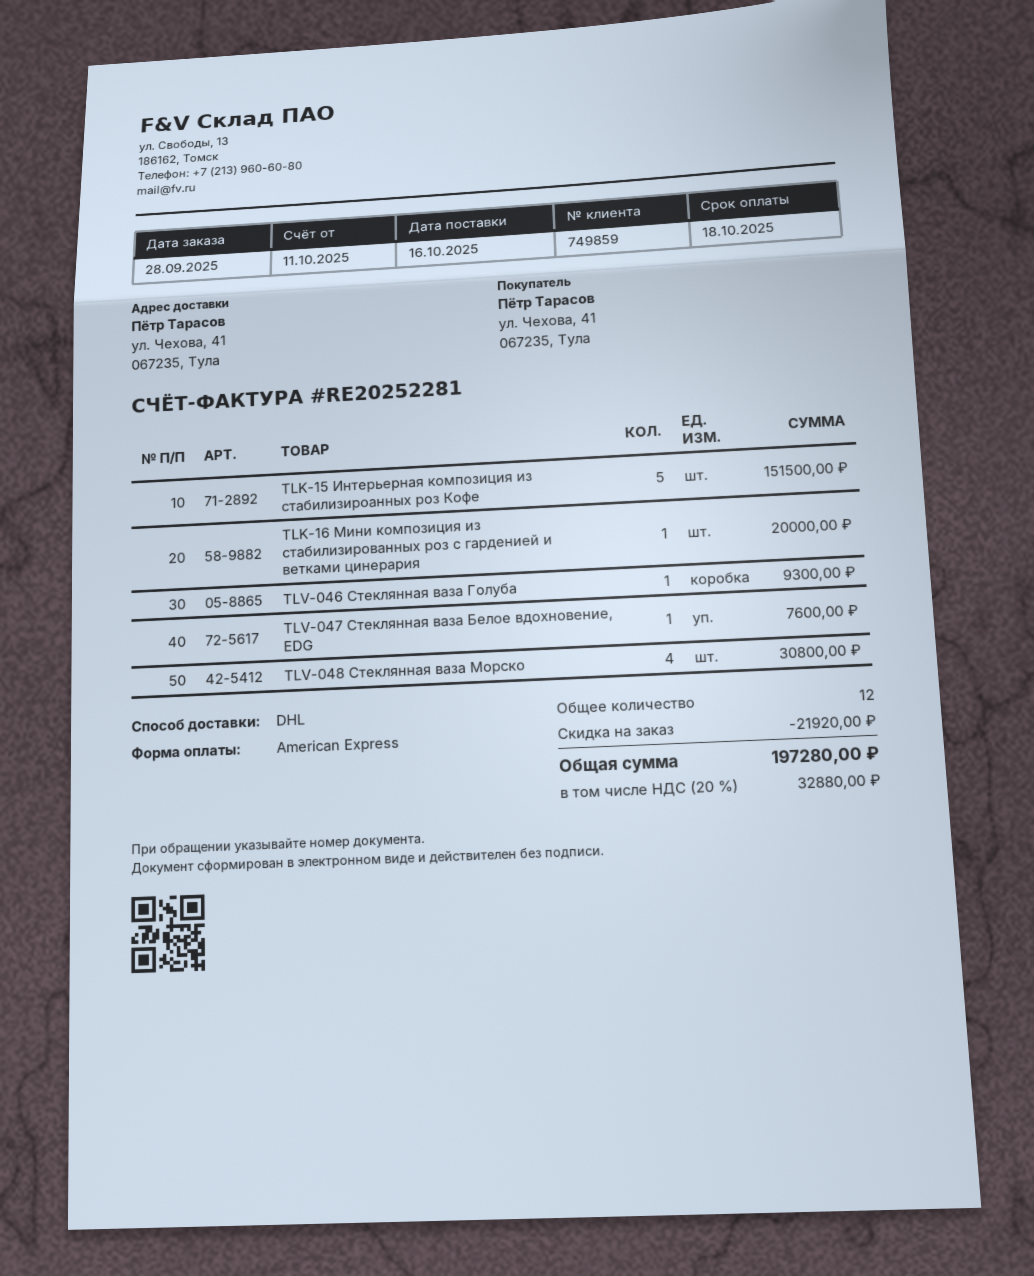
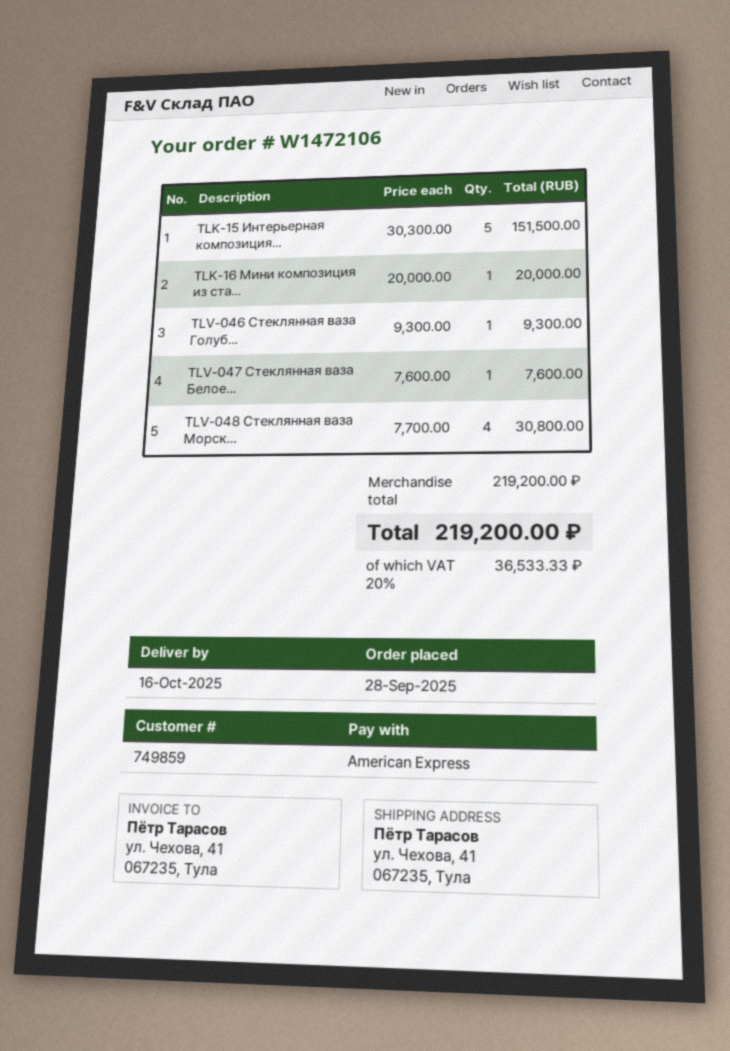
discount: 21920.00 -> none
tax: 20% = 32880.00 -> 20% = 36533.33
total: 197280.00 -> 219200.00

